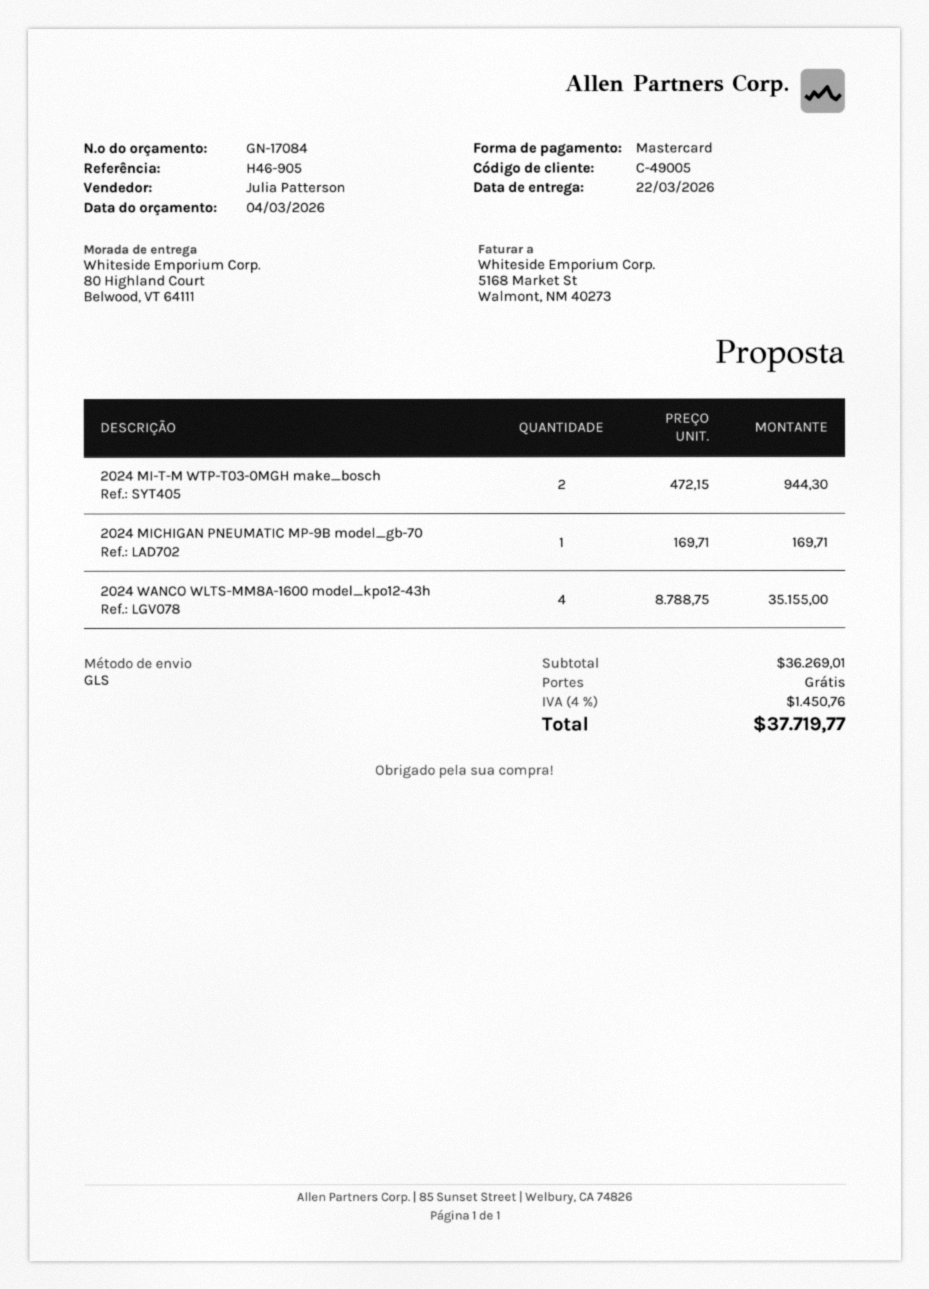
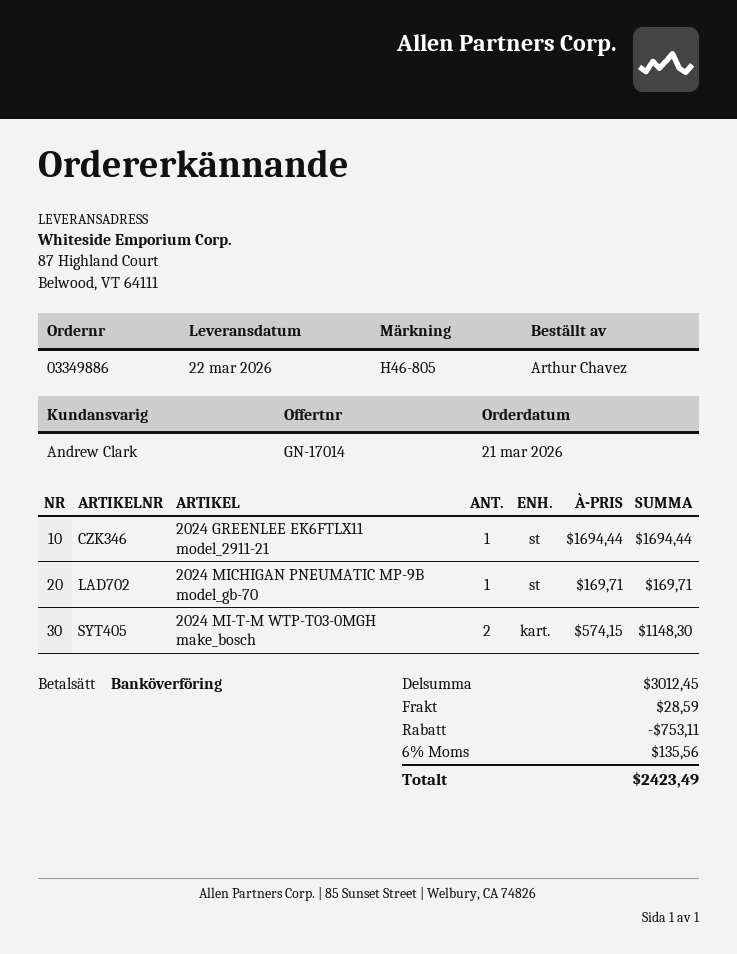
quote number: GN-17084 -> GN-17014
reference: H46-905 -> H46-805
sales rep: Julia Patterson -> Andrew Clark
payment method: Mastercard -> bank transfer
ship to: 80 Highland Court, Belwood, VT 64111 -> 87 Highland Court, Belwood, VT 64111
2024 MI-T-M WTP-T03-0MGH make_bosch: 2 x 472.15 = 944.30 -> 2 x 574.15 = 1148.30
2024 WANCO WLTS-MM8A-1600 model_kpo12-43h: 4 x 8788.75 = 35155.00 -> none
2024 GREENLEE EK6FTLX11 model_2911-21: none -> 1 x 1694.44 = 1694.44
subtotal: 36269.01 -> 3012.45
discount: none -> 753.11
shipping: 0.00 -> 28.59
tax: 4% = 1450.76 -> 6% = 135.56
total: 37719.77 -> 2423.49

